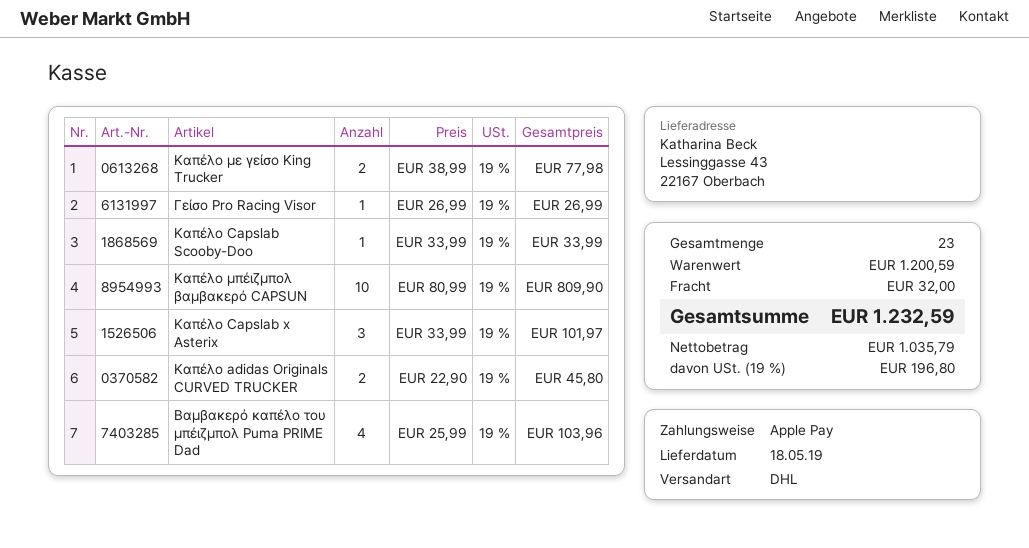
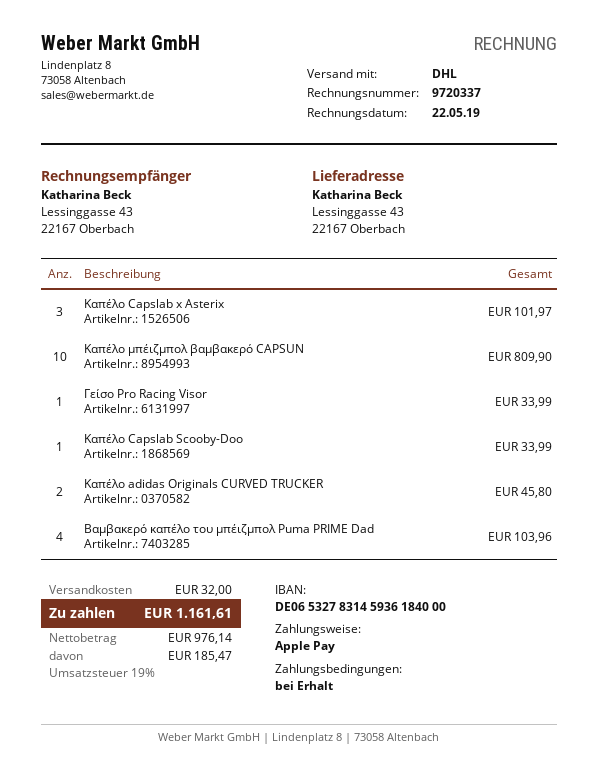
Καπέλο με γείσο King Trucker: 2 for 77.98 -> none
Γείσο Pro Racing Visor: 1 for 26.99 -> 1 for 33.99
net: 1035.79 -> 976.14
tax: 19% = 196.80 -> 19% = 185.47
total: 1232.59 -> 1161.61

